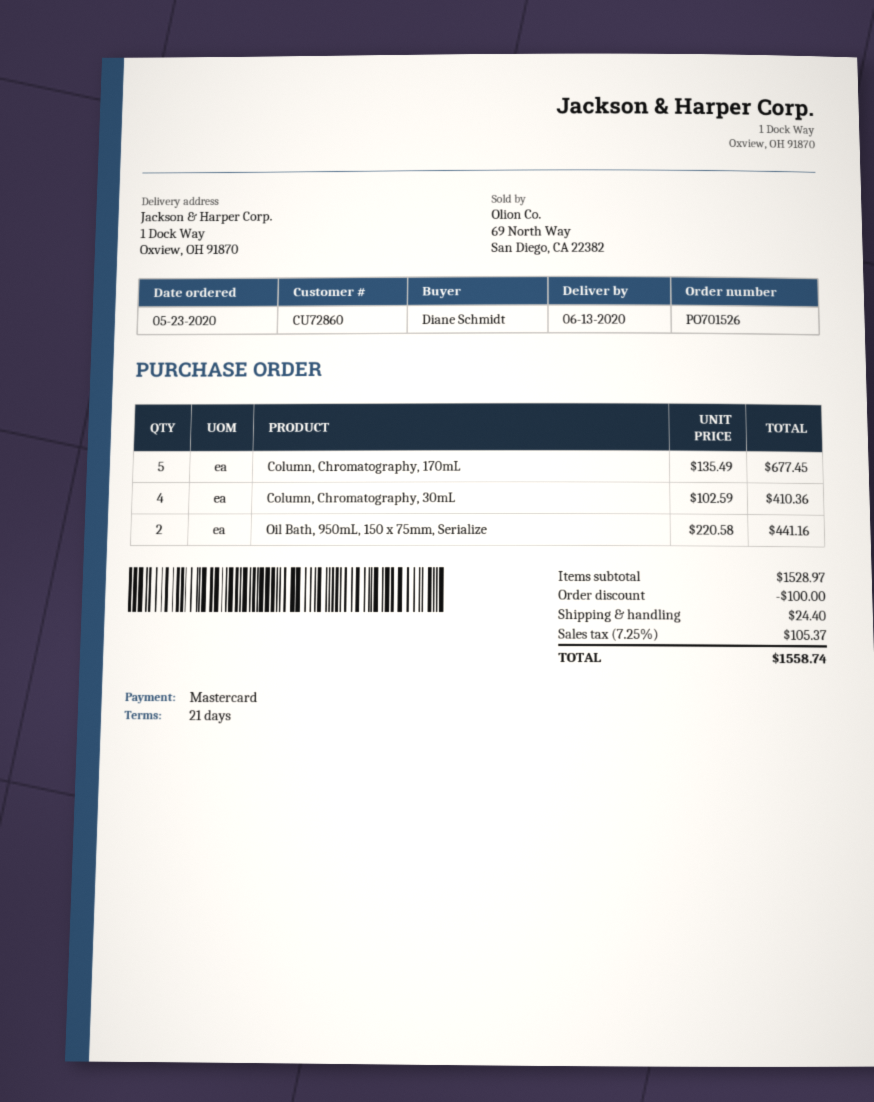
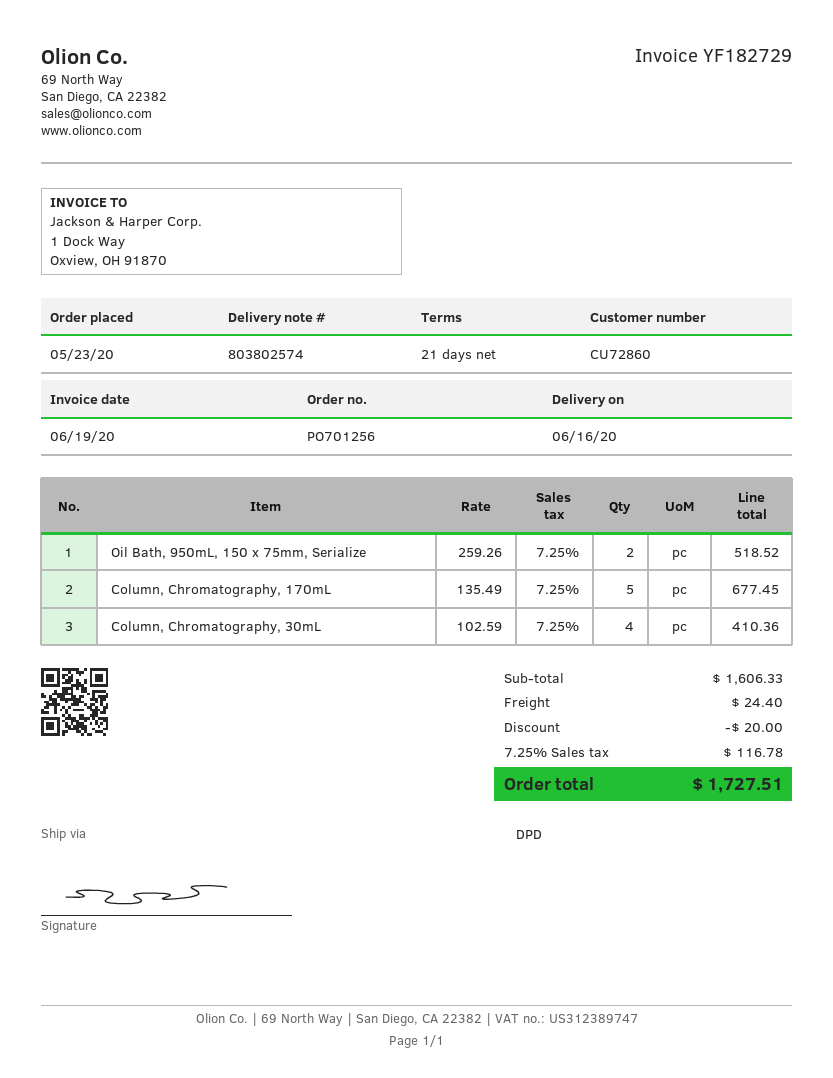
order number: PO701526 -> PO701256
delivery date: 2020-06-13 -> 2020-06-16
Oil Bath, 950mL, 150 x 75mm, Serialize: 2 x 220.58 = 441.16 -> 2 x 259.26 = 518.52
subtotal: 1528.97 -> 1606.33
discount: 100.00 -> 20.00
tax: 7.25% = 105.37 -> 7.25% = 116.78
total: 1558.74 -> 1727.51

